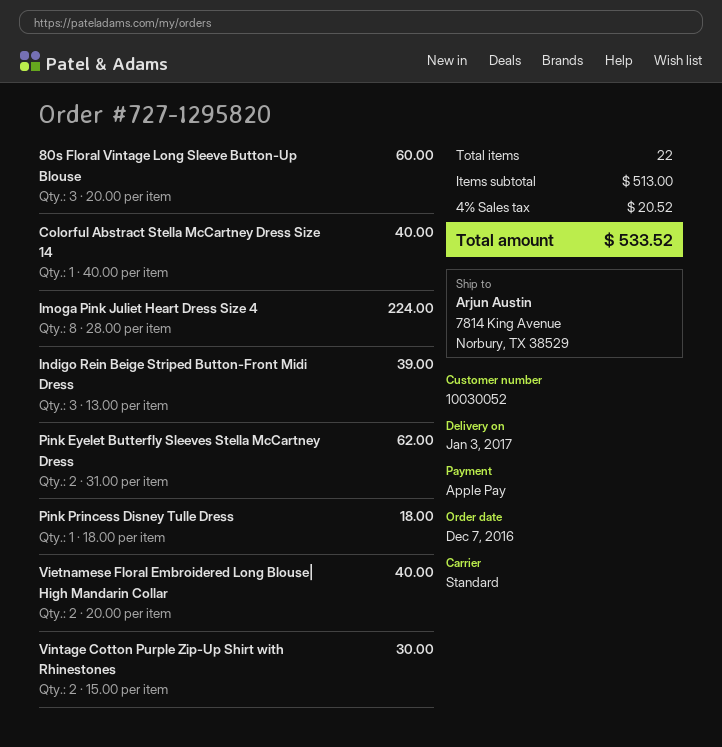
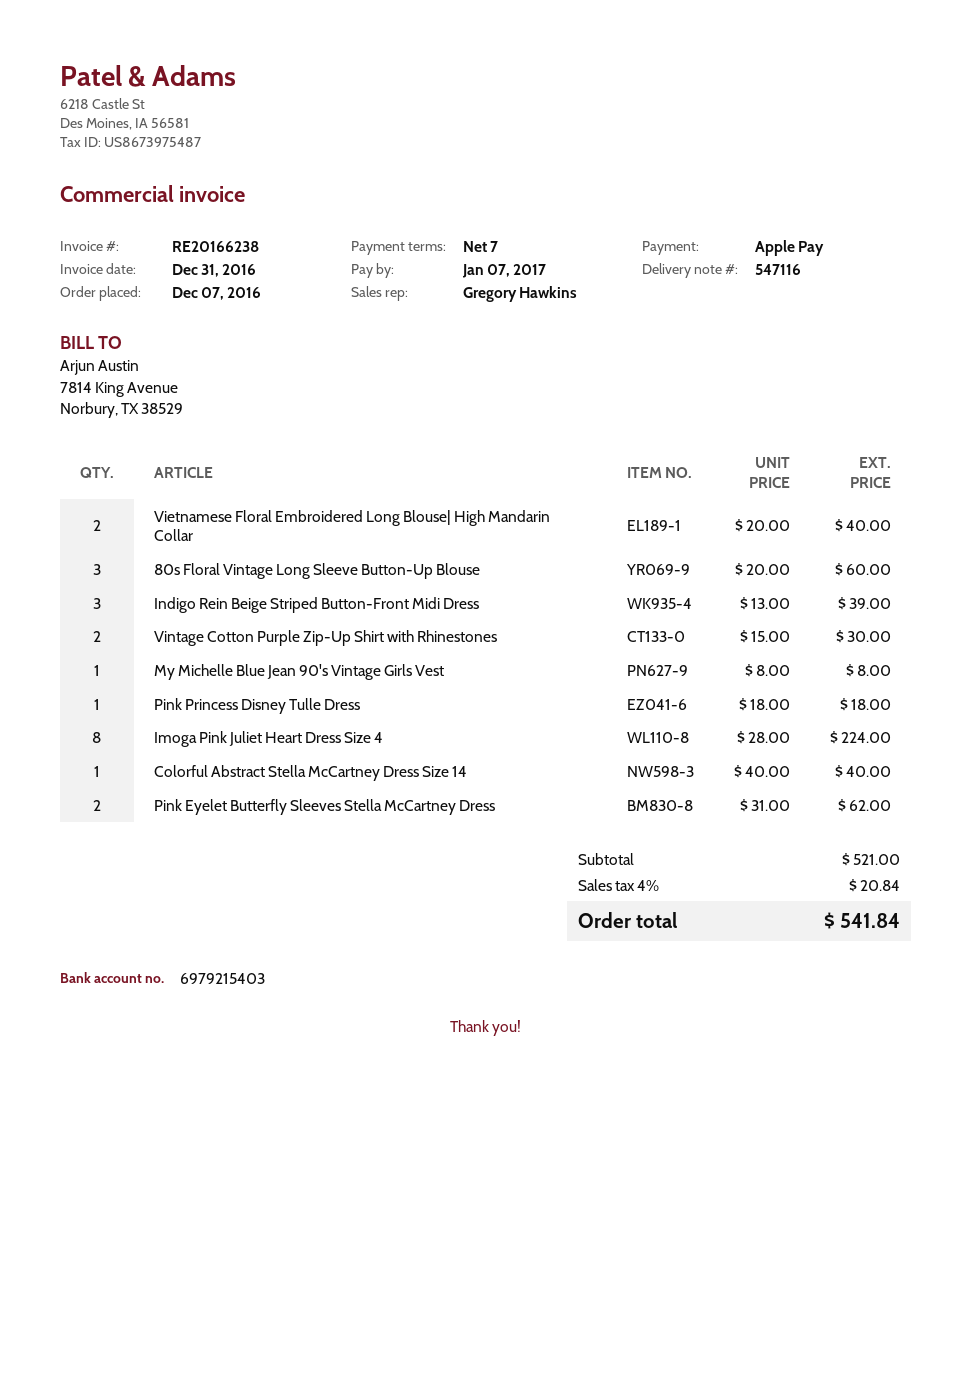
My Michelle Blue Jean 90's Vintage Girls Vest: none -> 1 x 8.00 = 8.00
subtotal: 513.00 -> 521.00
tax: 4% = 20.52 -> 4% = 20.84
total: 533.52 -> 541.84

